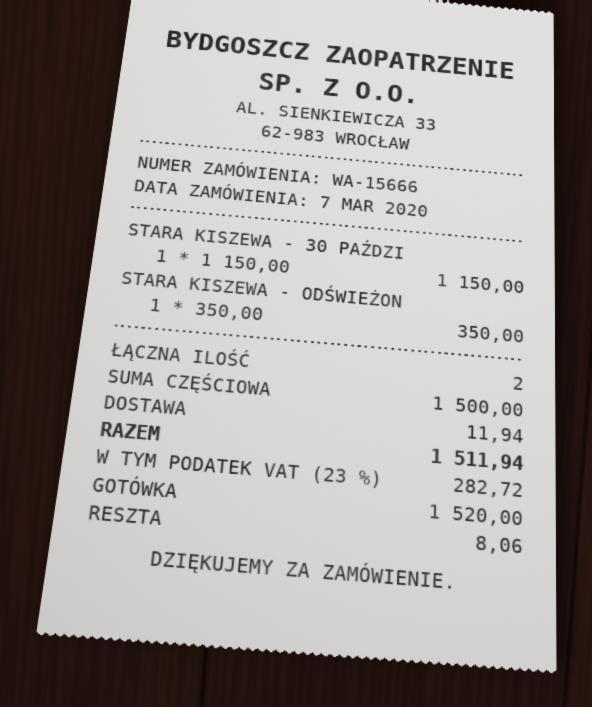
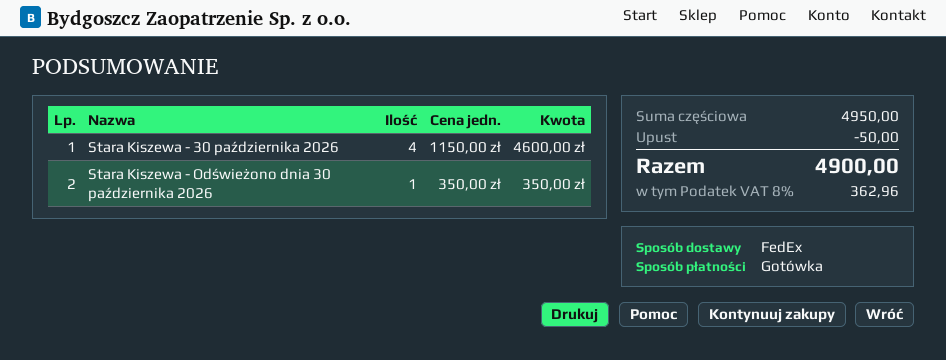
STARA KISZEWA - 30 PAŹDZI: 1 x 1150.00 = 1150.00 -> 4 x 1150.00 = 4600.00
subtotal: 1500.00 -> 4950.00
discount: none -> 50.00
shipping: 11.94 -> none
tax: 23% = 282.72 -> 8% = 362.96
total: 1511.94 -> 4900.00

